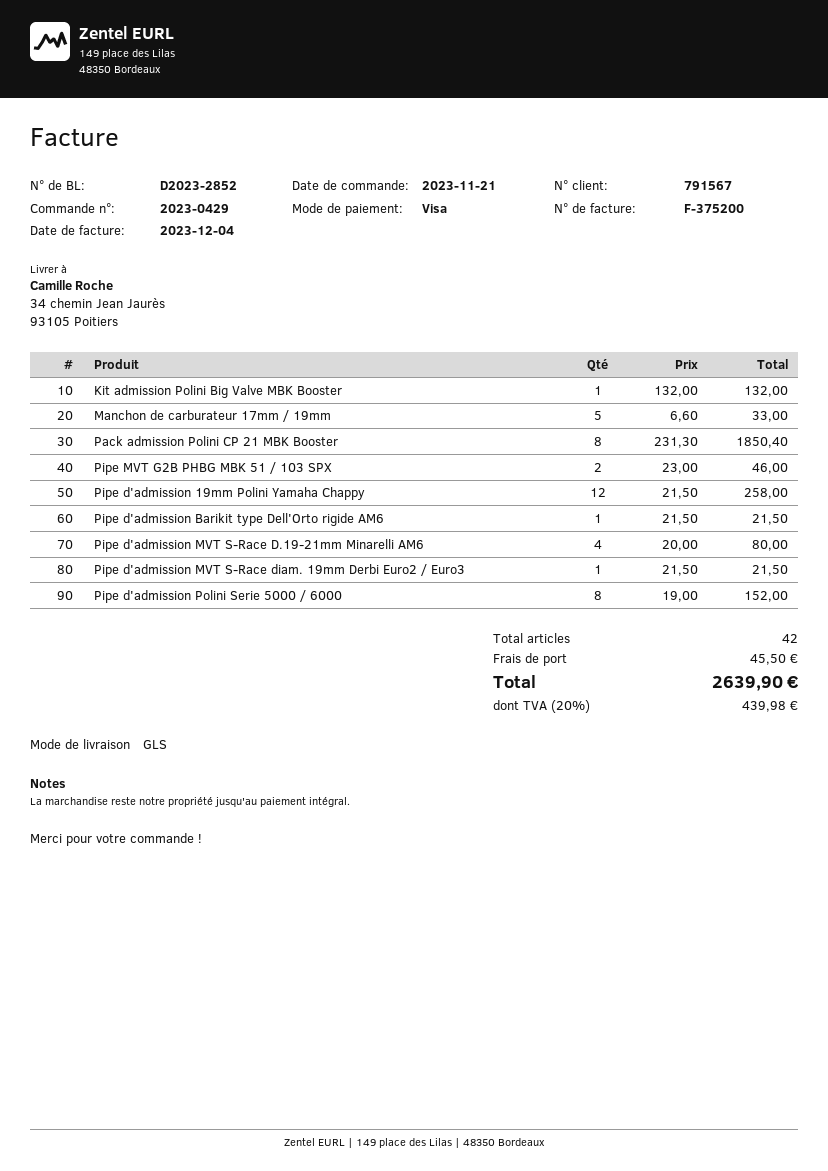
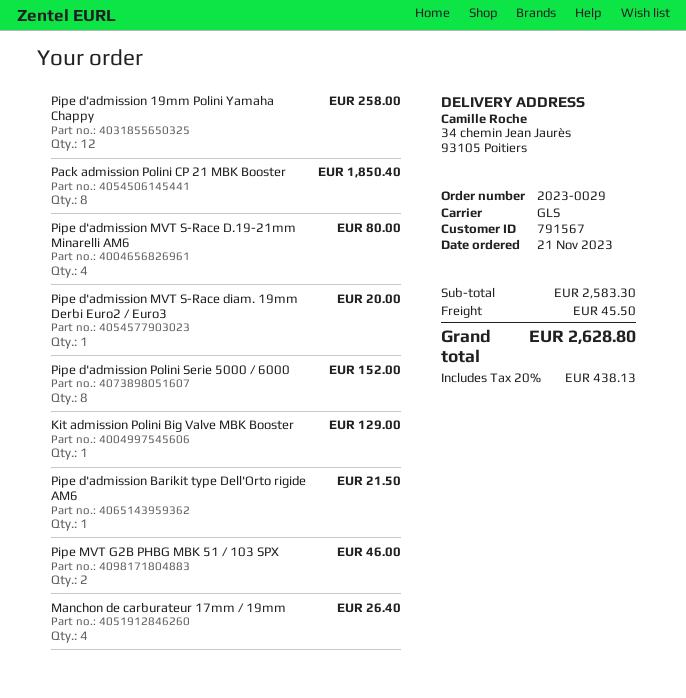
order number: 2023-0429 -> 2023-0029
Kit admission Polini Big Valve MBK Booster: 1 for 132.00 -> 1 for 129.00
Manchon de carburateur 17mm / 19mm: 5 for 33.00 -> 4 for 26.40
Pipe d'admission MVT S-Race diam. 19mm Derbi Euro2 / Euro3: 1 for 21.50 -> 1 for 20.00
tax: 20% = 439.98 -> 20% = 438.13
total: 2639.90 -> 2628.80

